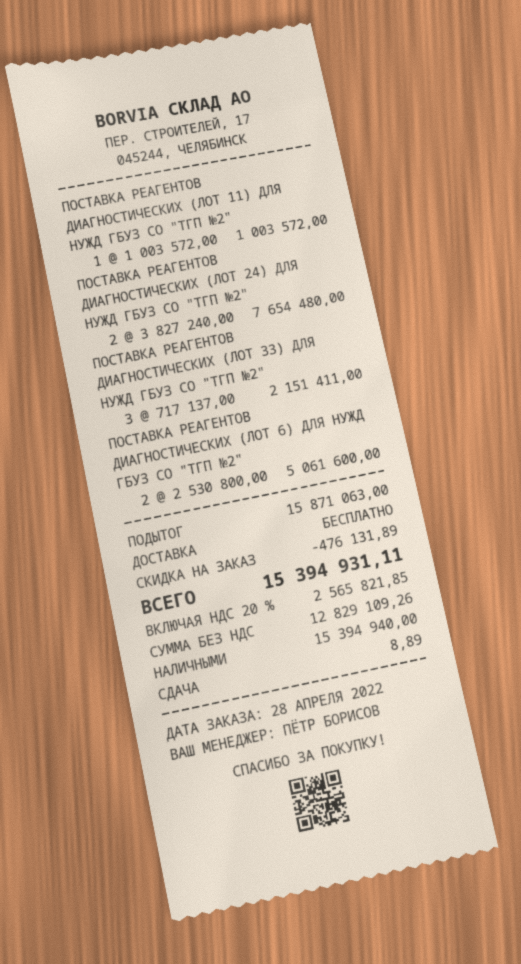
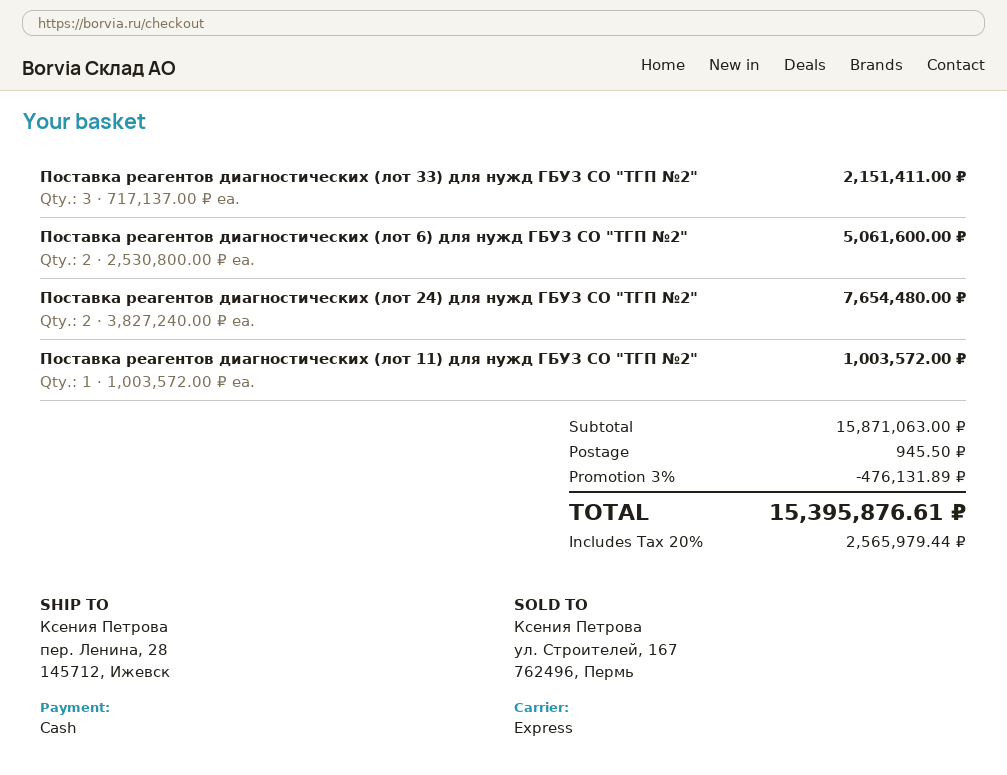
shipping: 0.00 -> 945.50
tax: 20% = 2565821.85 -> 20% = 2565979.44
total: 15394931.11 -> 15395876.61

